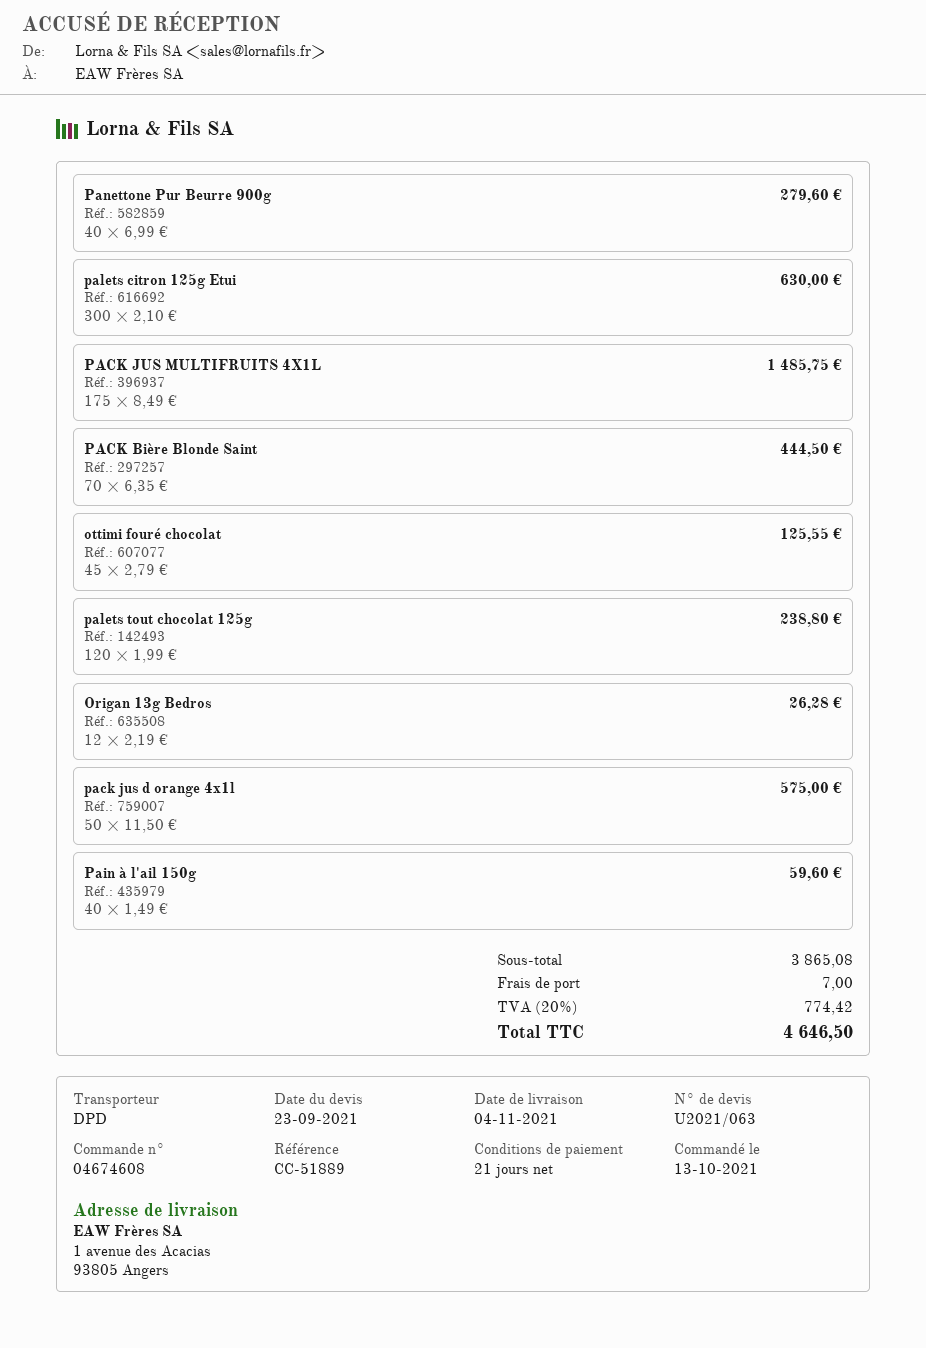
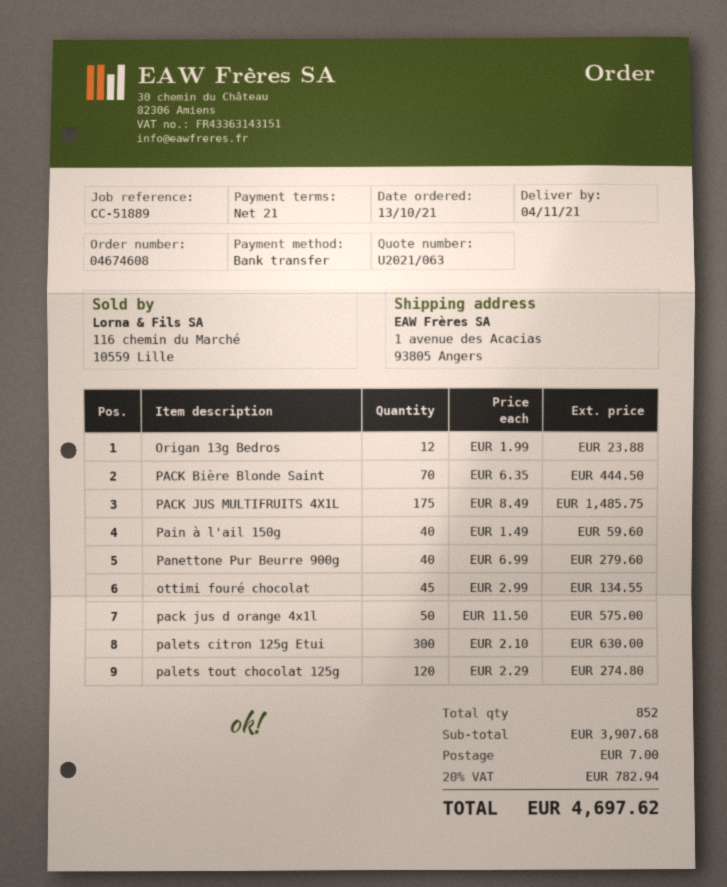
ottimi fouré chocolat: 45 x 2.79 = 125.55 -> 45 x 2.99 = 134.55
palets tout chocolat 125g: 120 x 1.99 = 238.80 -> 120 x 2.29 = 274.80
Origan 13g Bedros: 12 x 2.19 = 26.28 -> 12 x 1.99 = 23.88
subtotal: 3865.08 -> 3907.68
tax: 20% = 774.42 -> 20% = 782.94
total: 4646.50 -> 4697.62

